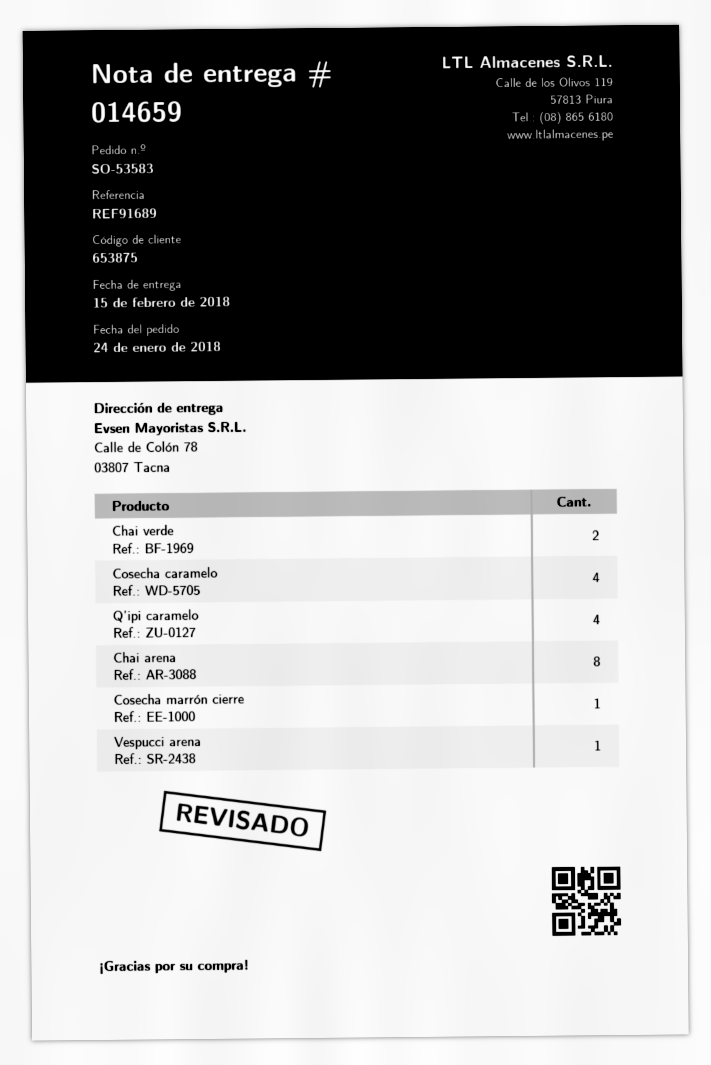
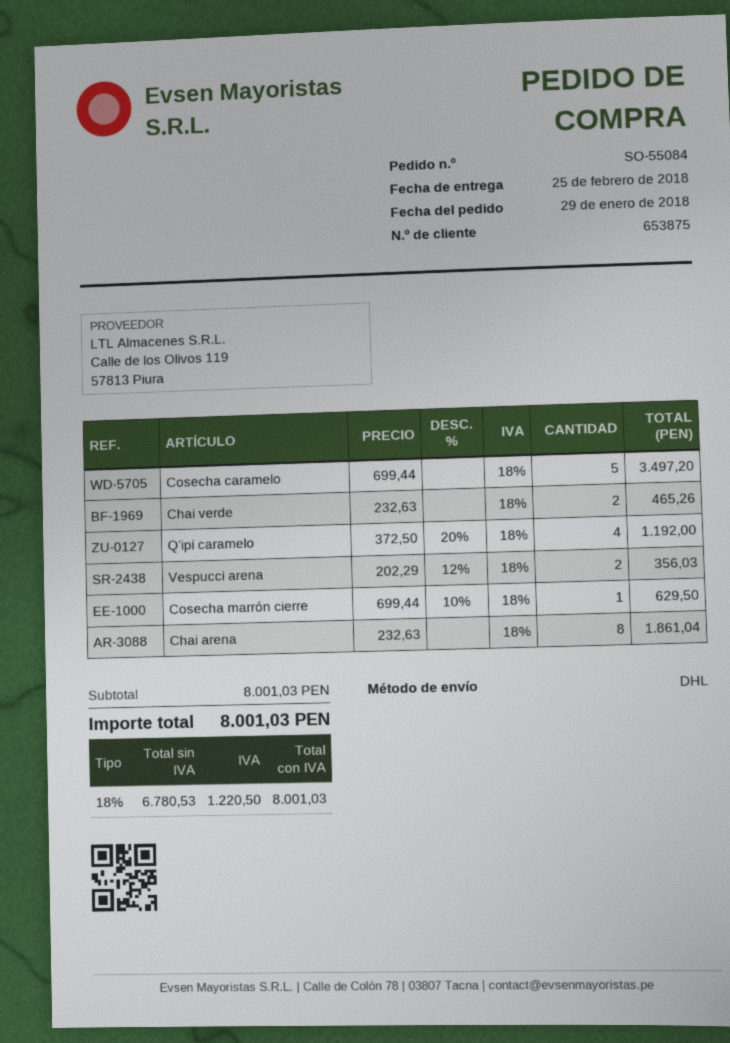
order number: SO-53583 -> SO-55084
order date: 2018-01-24 -> 2018-01-29
delivery date: 2018-02-15 -> 2018-02-25
Cosecha caramelo: 4 -> 5
Vespucci arena: 1 -> 2

